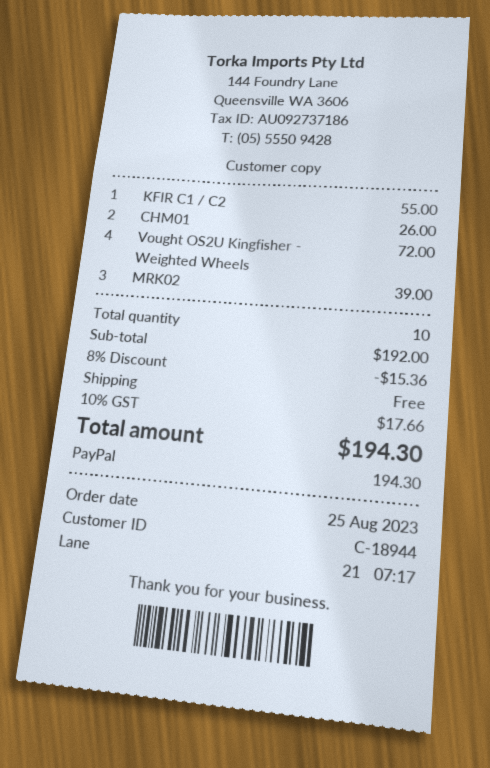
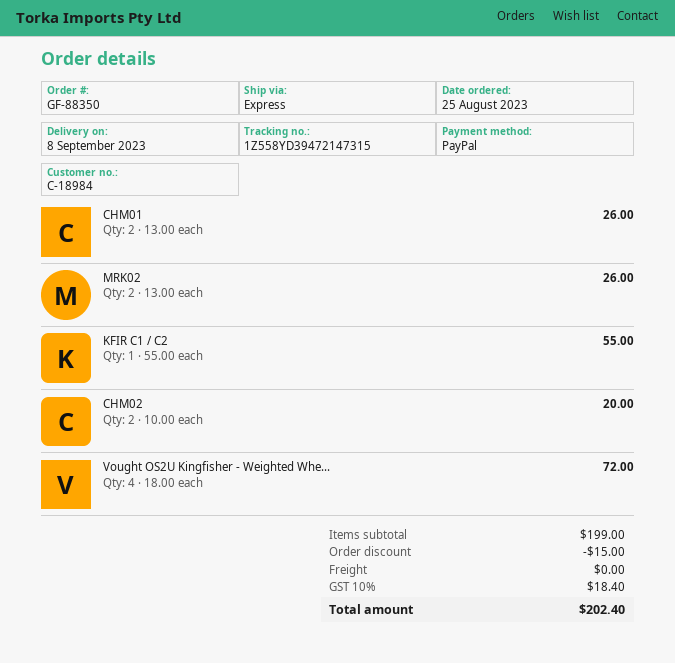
customer number: C-18944 -> C-18984
MRK02: 3 for 39.00 -> 2 for 26.00
CHM02: none -> 2 for 20.00
subtotal: 192.00 -> 199.00
discount: 15.36 -> 15.00
tax: 10% = 17.66 -> 10% = 18.40
total: 194.30 -> 202.40

